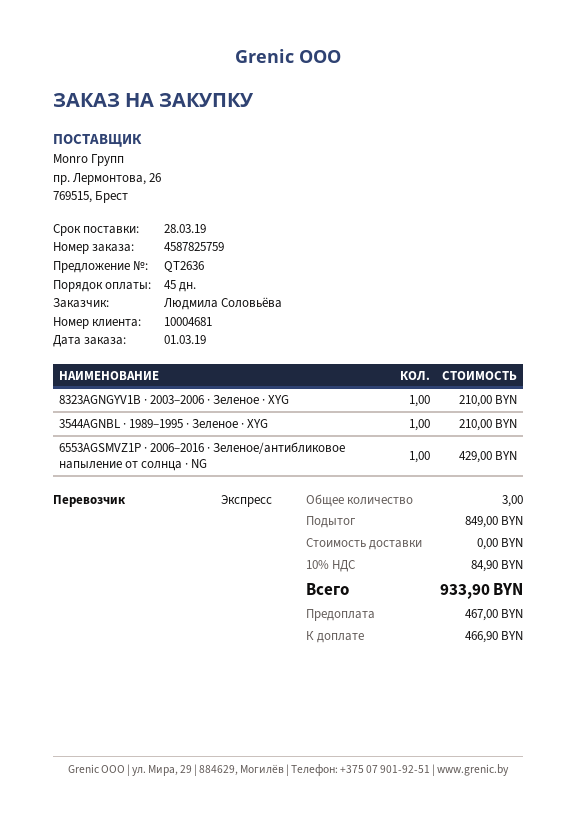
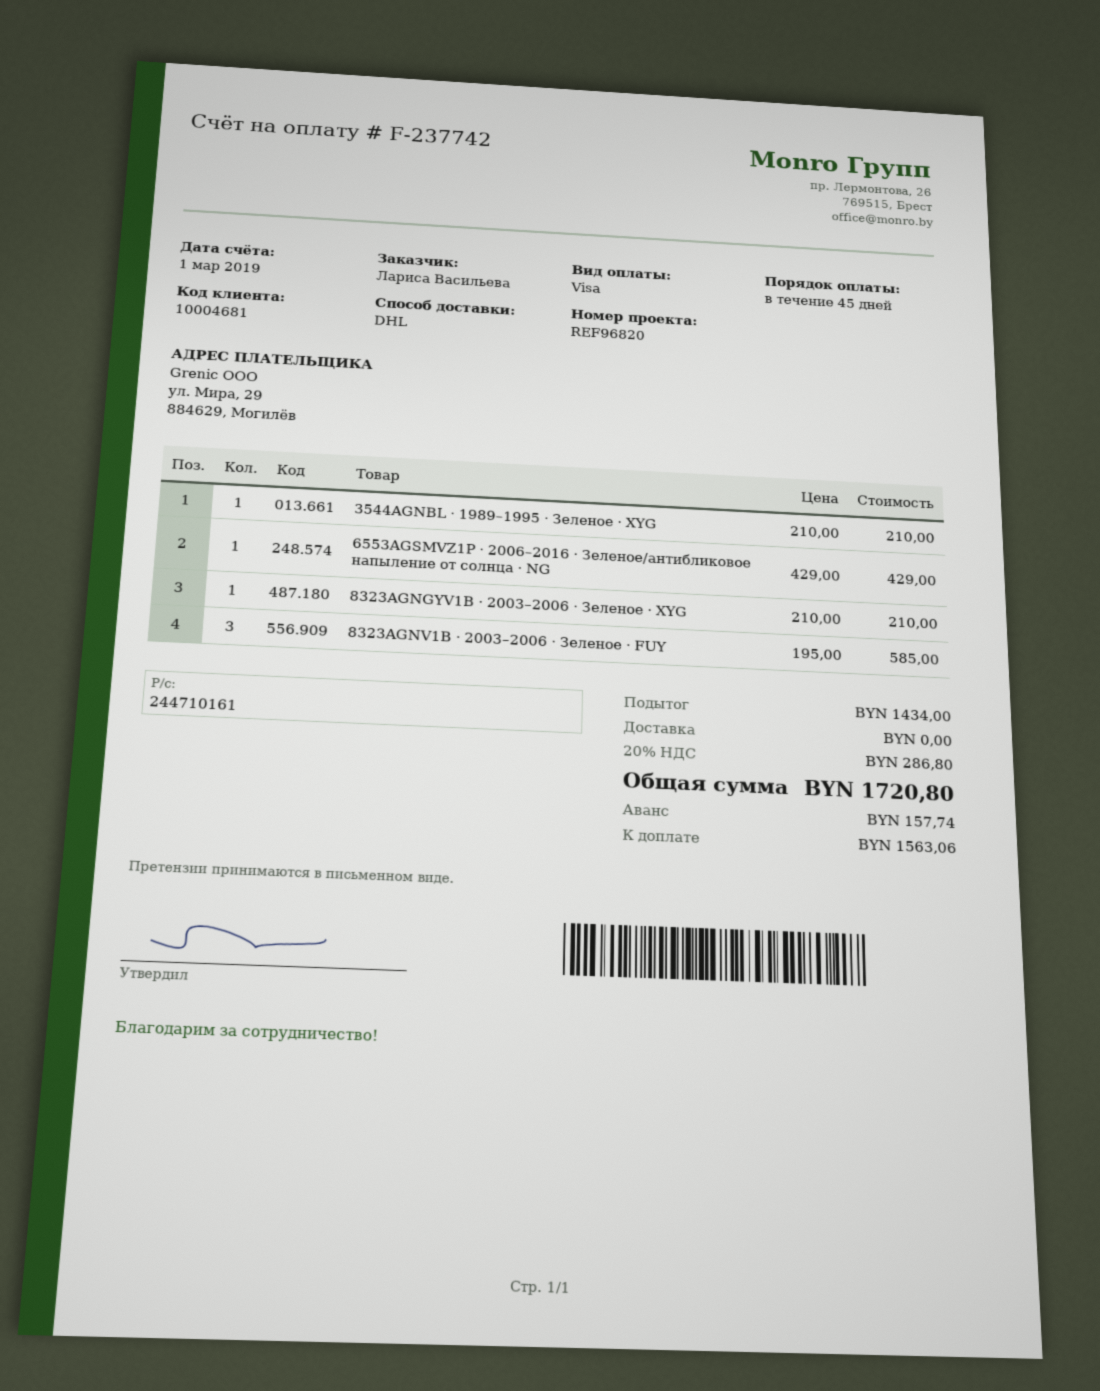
ordered by: Людмила Соловьёва -> Лариса Васильева
shipping method: express -> DHL
8323AGNV1B · 2003–2006 · Зеленое · FUY: none -> 3 for 585.00
subtotal: 849.00 -> 1434.00
tax: 10% = 84.90 -> 20% = 286.80
total: 933.90 -> 1720.80
deposit: 467.00 -> 157.74
balance: 466.90 -> 1563.06

